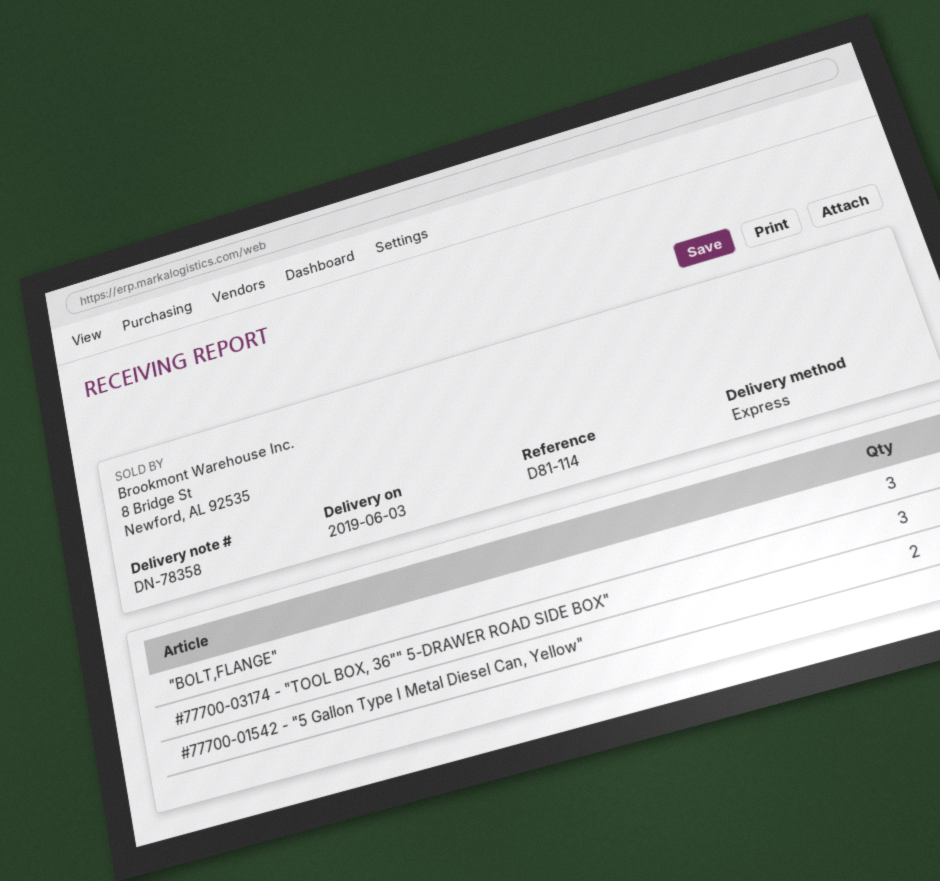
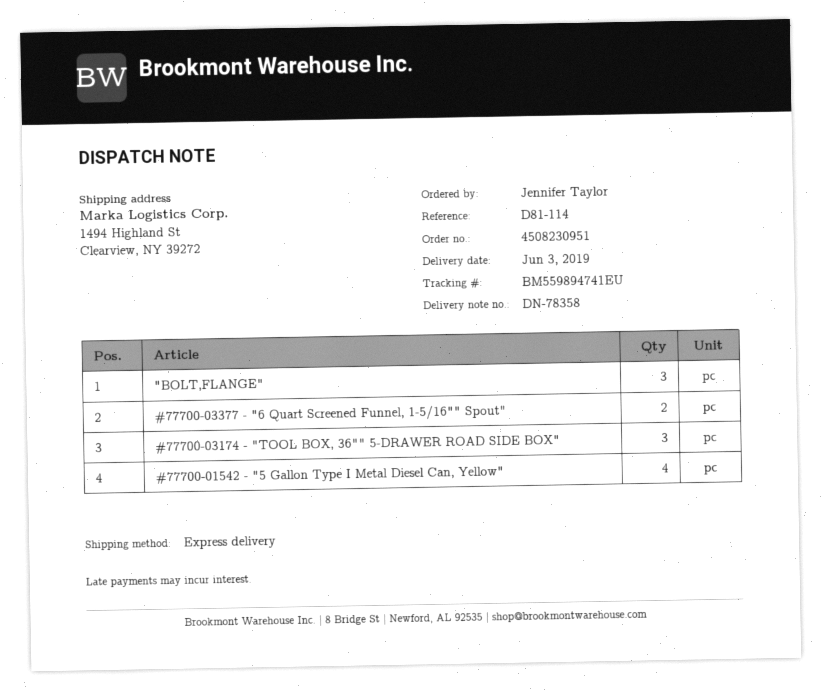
#77700-01542 - "5 Gallon Type I Metal Diesel Can, Yellow": 2 -> 4
#77700-03377 - "6 Quart Screened Funnel, 1-5/16"" Spout": none -> 2

